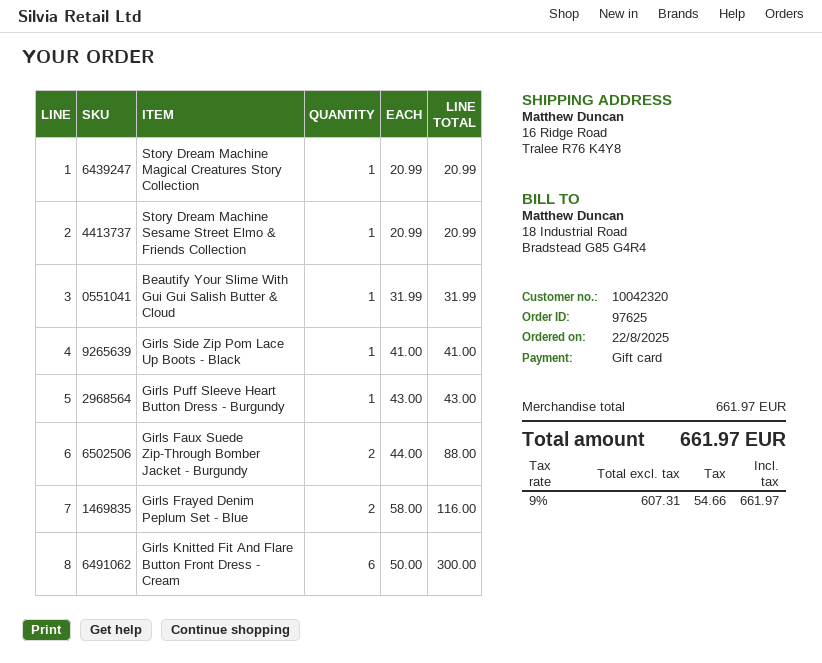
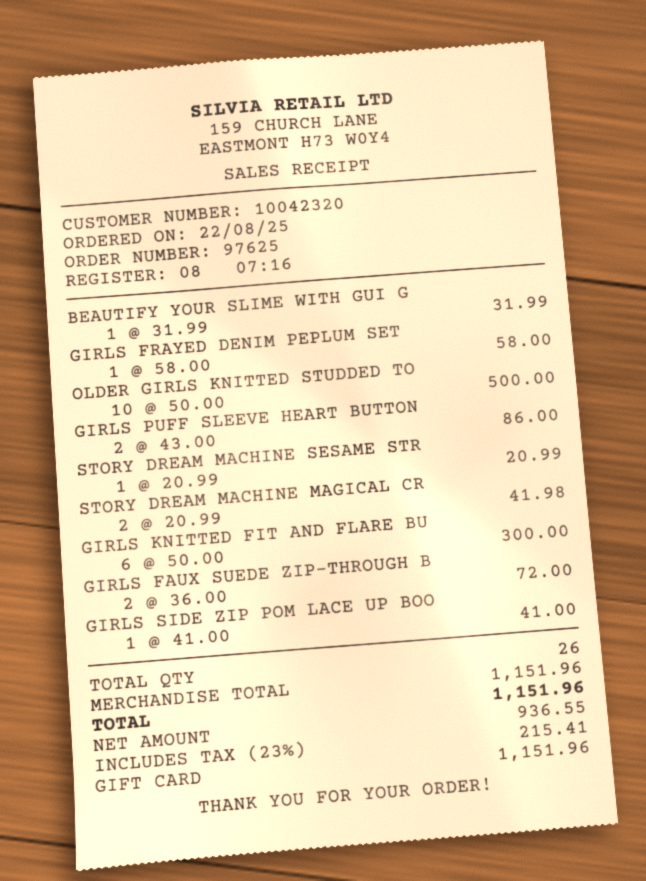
Story Dream Machine Magical Creatures Story Collection: 1 x 20.99 = 20.99 -> 2 x 20.99 = 41.98
Girls Puff Sleeve Heart Button Dress - Burgundy: 1 x 43.00 = 43.00 -> 2 x 43.00 = 86.00
Girls Faux Suede Zip-Through Bomber Jacket - Burgundy: 2 x 44.00 = 88.00 -> 2 x 36.00 = 72.00
Girls Frayed Denim Peplum Set - Blue: 2 x 58.00 = 116.00 -> 1 x 58.00 = 58.00
OLDER GIRLS KNITTED STUDDED TO: none -> 10 x 50.00 = 500.00
subtotal: 661.97 -> 1151.96
net: 607.31 -> 936.55
tax: 9% = 54.66 -> 23% = 215.41
total: 661.97 -> 1151.96

